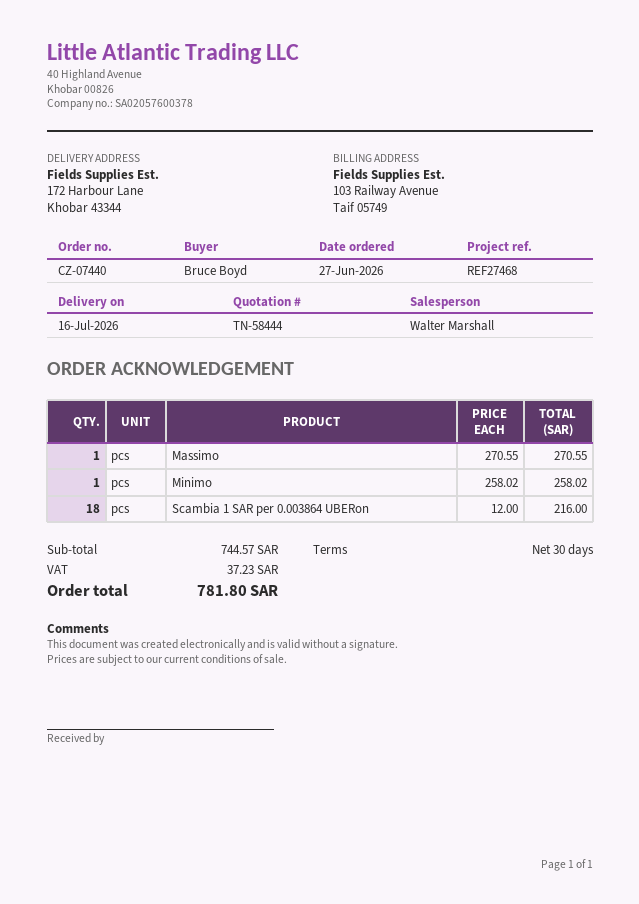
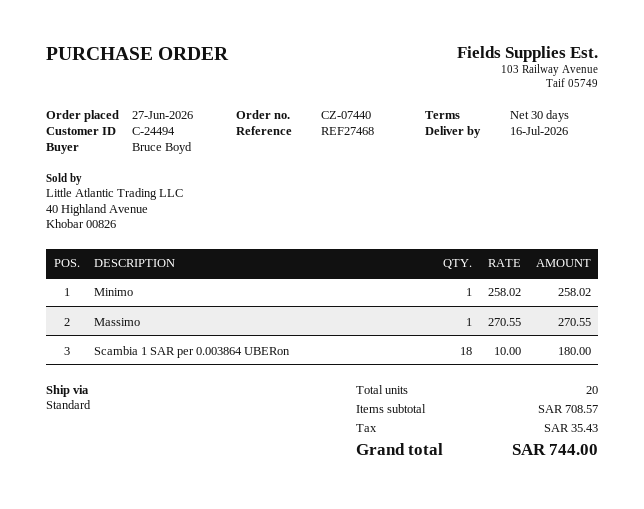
Scambia 1 SAR per 0.003864 UBERon: 18 x 12.00 = 216.00 -> 18 x 10.00 = 180.00
subtotal: 744.57 -> 708.57
tax: 37.23 -> 35.43
total: 781.80 -> 744.00

